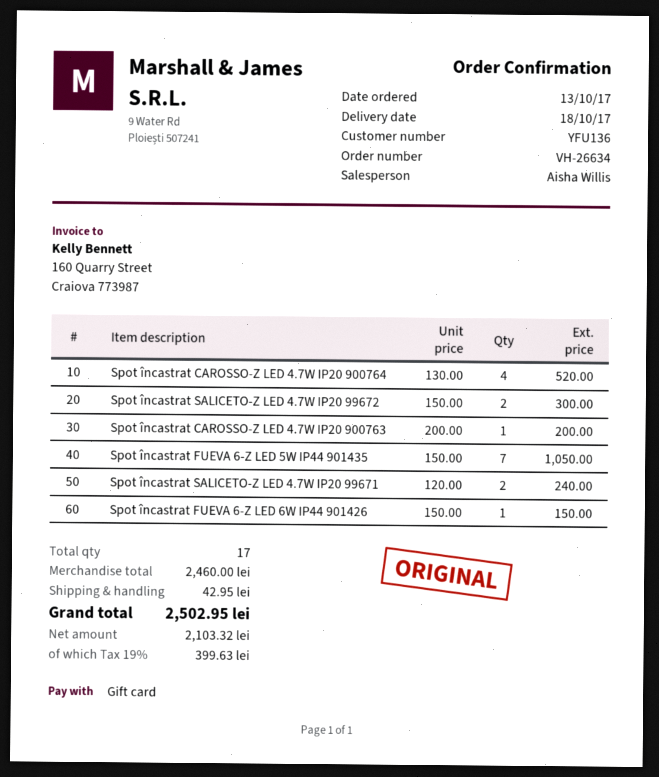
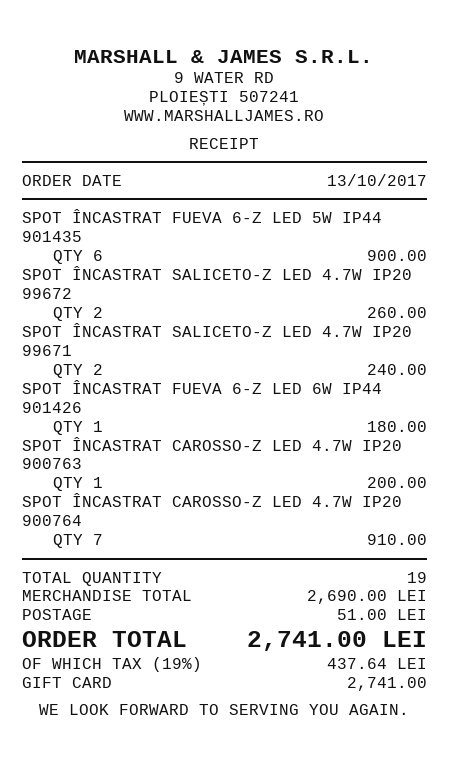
Spot încastrat CAROSSO-Z LED 4.7W IP20 900764: 4 for 520.00 -> 7 for 910.00
Spot încastrat SALICETO-Z LED 4.7W IP20 99672: 2 for 300.00 -> 2 for 260.00
Spot încastrat FUEVA 6-Z LED 5W IP44 901435: 7 for 1050.00 -> 6 for 900.00
Spot încastrat FUEVA 6-Z LED 6W IP44 901426: 1 for 150.00 -> 1 for 180.00
total quantity: 17 -> 19
subtotal: 2460.00 -> 2690.00
shipping: 42.95 -> 51.00
tax: 19% = 399.63 -> 19% = 437.64
total: 2502.95 -> 2741.00

